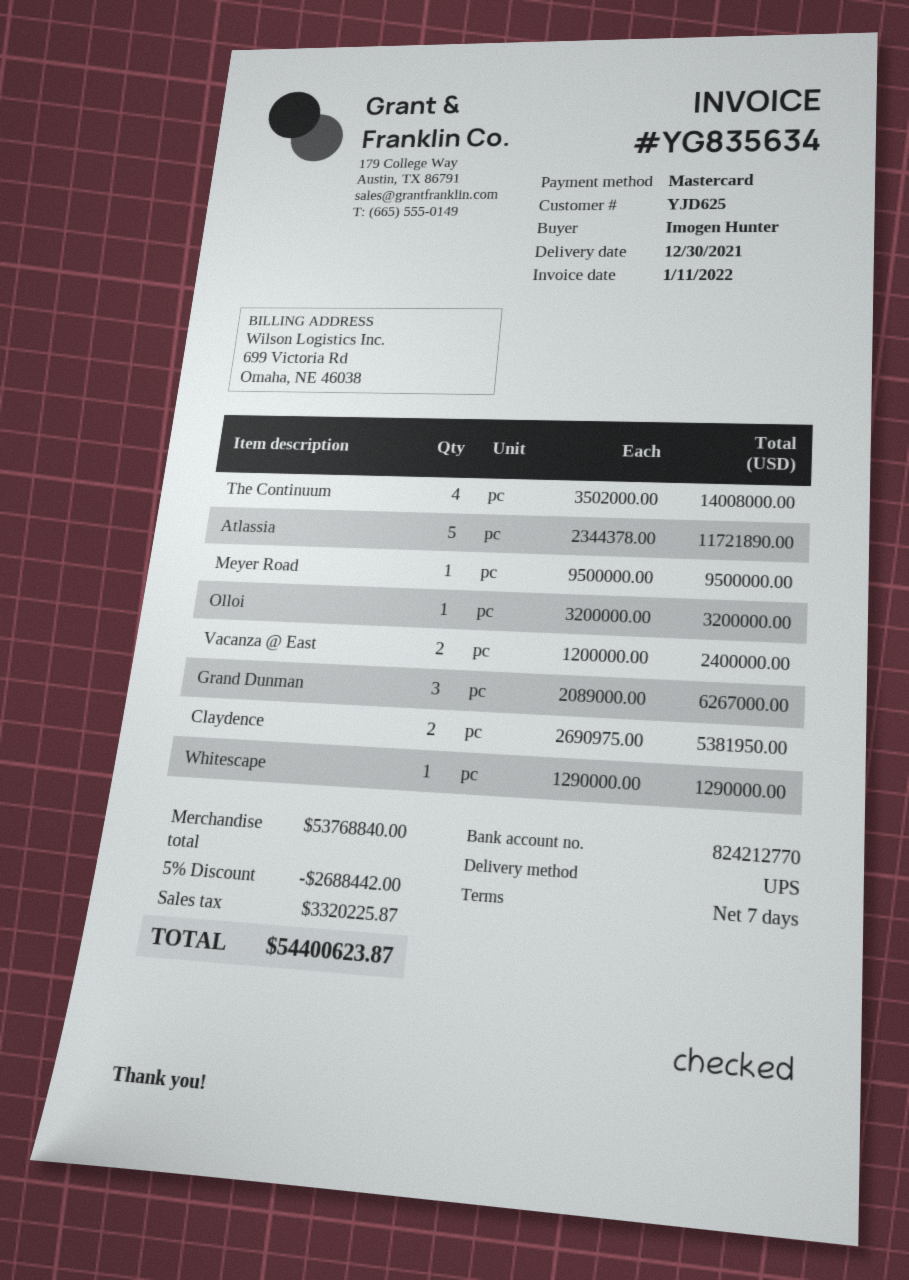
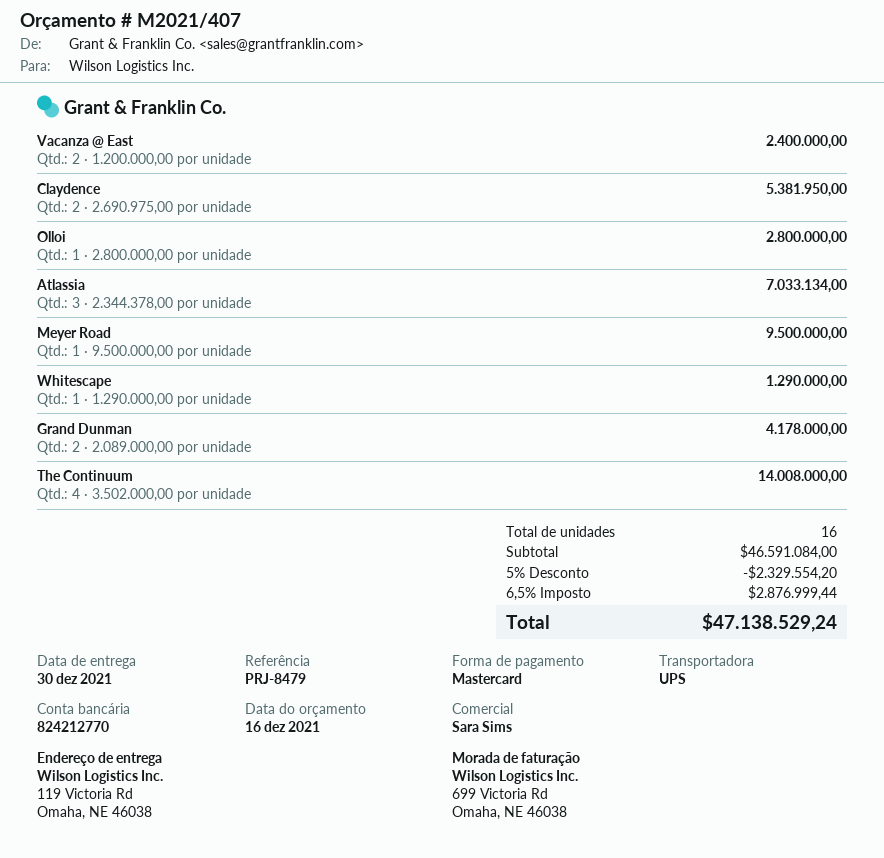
Atlassia: 5 x 2344378.00 = 11721890.00 -> 3 x 2344378.00 = 7033134.00
Olloi: 1 x 3200000.00 = 3200000.00 -> 1 x 2800000.00 = 2800000.00
Grand Dunman: 3 x 2089000.00 = 6267000.00 -> 2 x 2089000.00 = 4178000.00
subtotal: 53768840.00 -> 46591084.00
discount: 5% = 2688442.00 -> 5% = 2329554.20
tax: 3320225.87 -> 2876999.44
total: 54400623.87 -> 47138529.24

